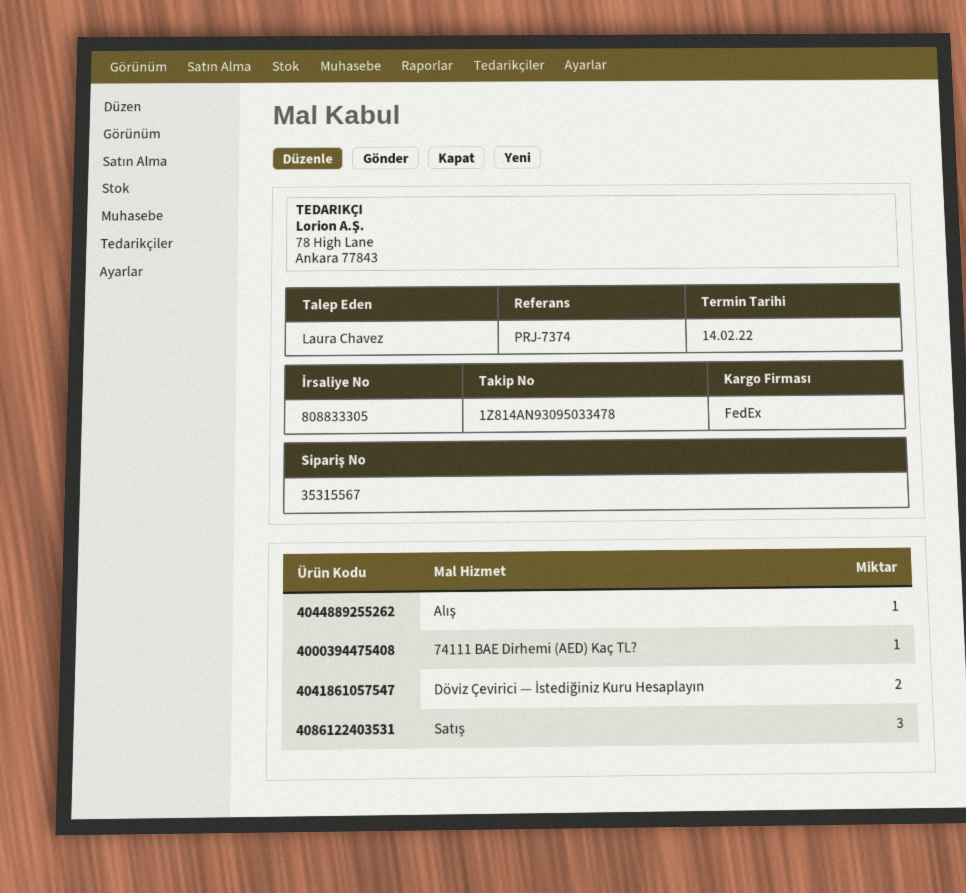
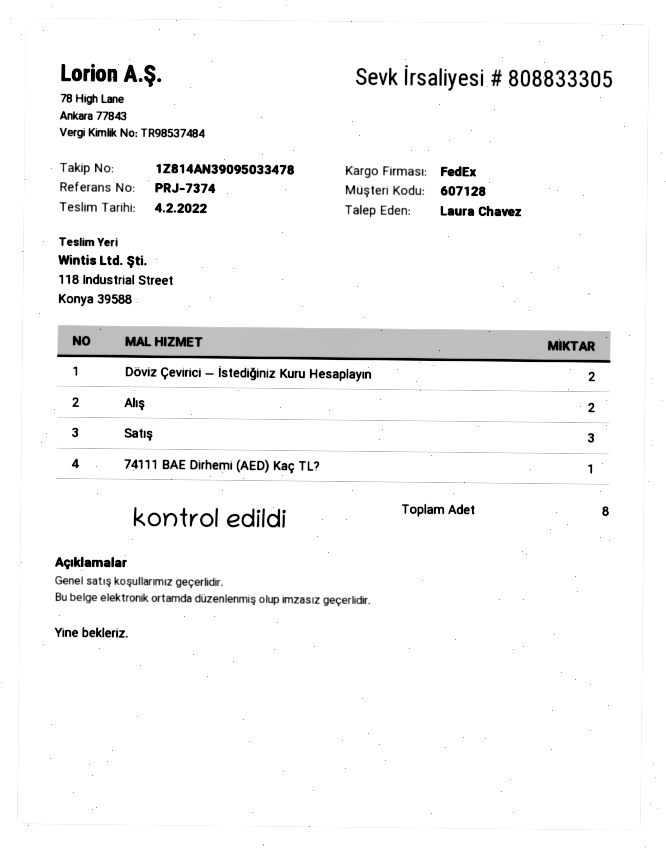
delivery date: 2022-02-14 -> 2022-02-04
tracking number: 1Z814AN93095033478 -> 1Z814AN39095033478
Alış: 1 -> 2

